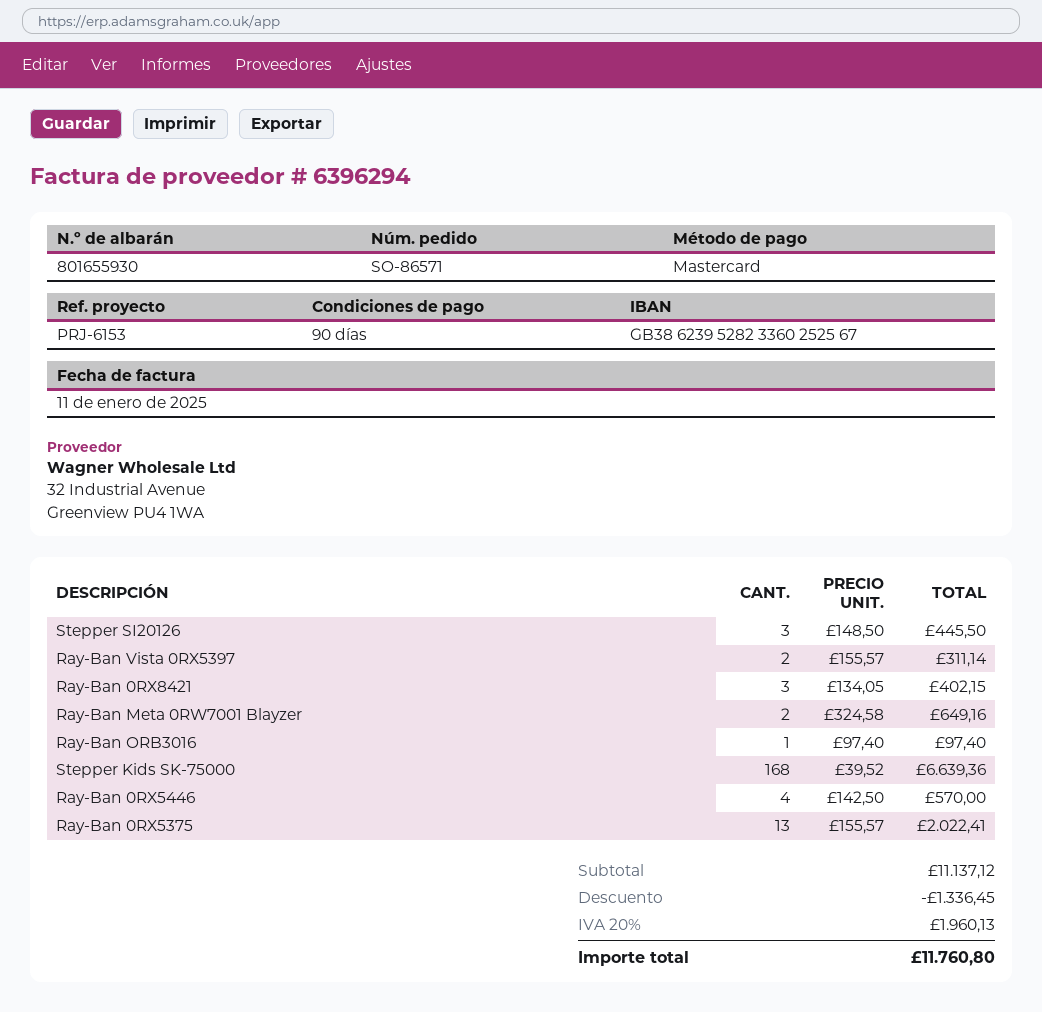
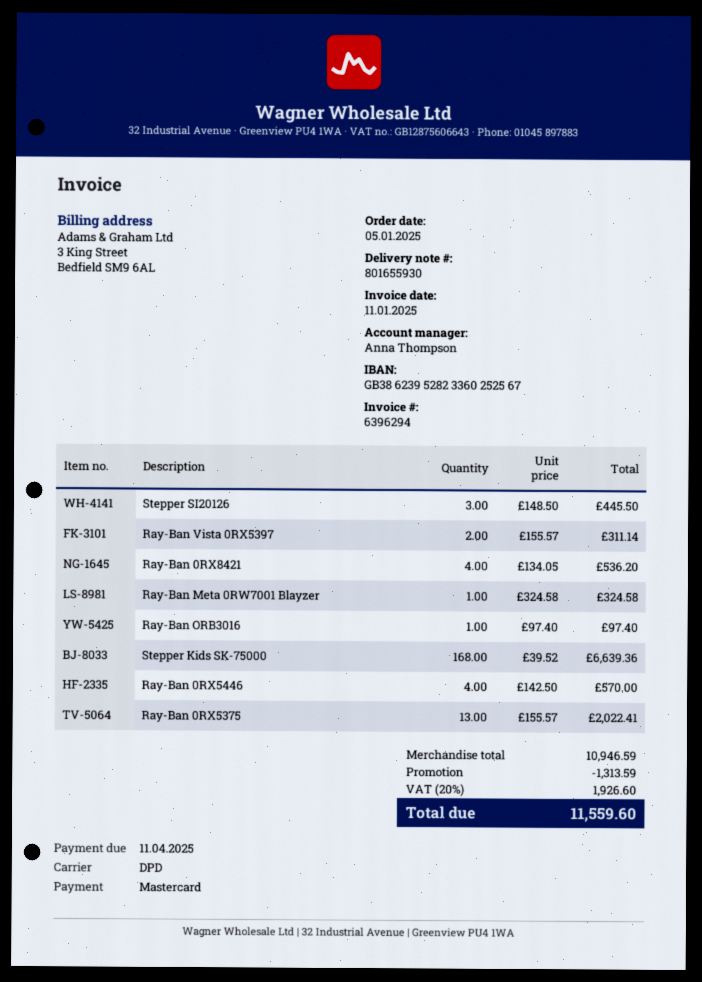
Ray-Ban 0RX8421: 3 x 134.05 = 402.15 -> 4 x 134.05 = 536.20
Ray-Ban Meta 0RW7001 Blayzer: 2 x 324.58 = 649.16 -> 1 x 324.58 = 324.58
subtotal: 11137.12 -> 10946.59
discount: 1336.45 -> 1313.59
tax: 20% = 1960.13 -> 20% = 1926.60
total: 11760.80 -> 11559.60

